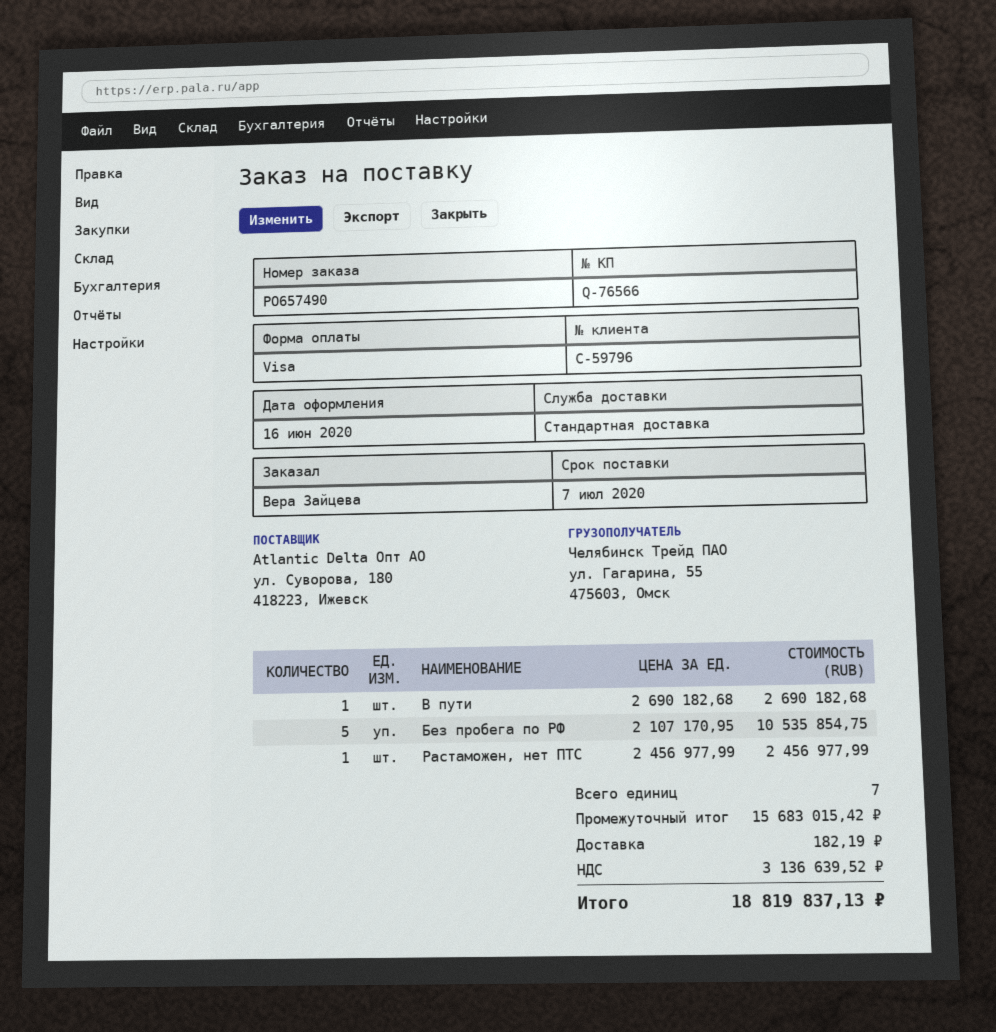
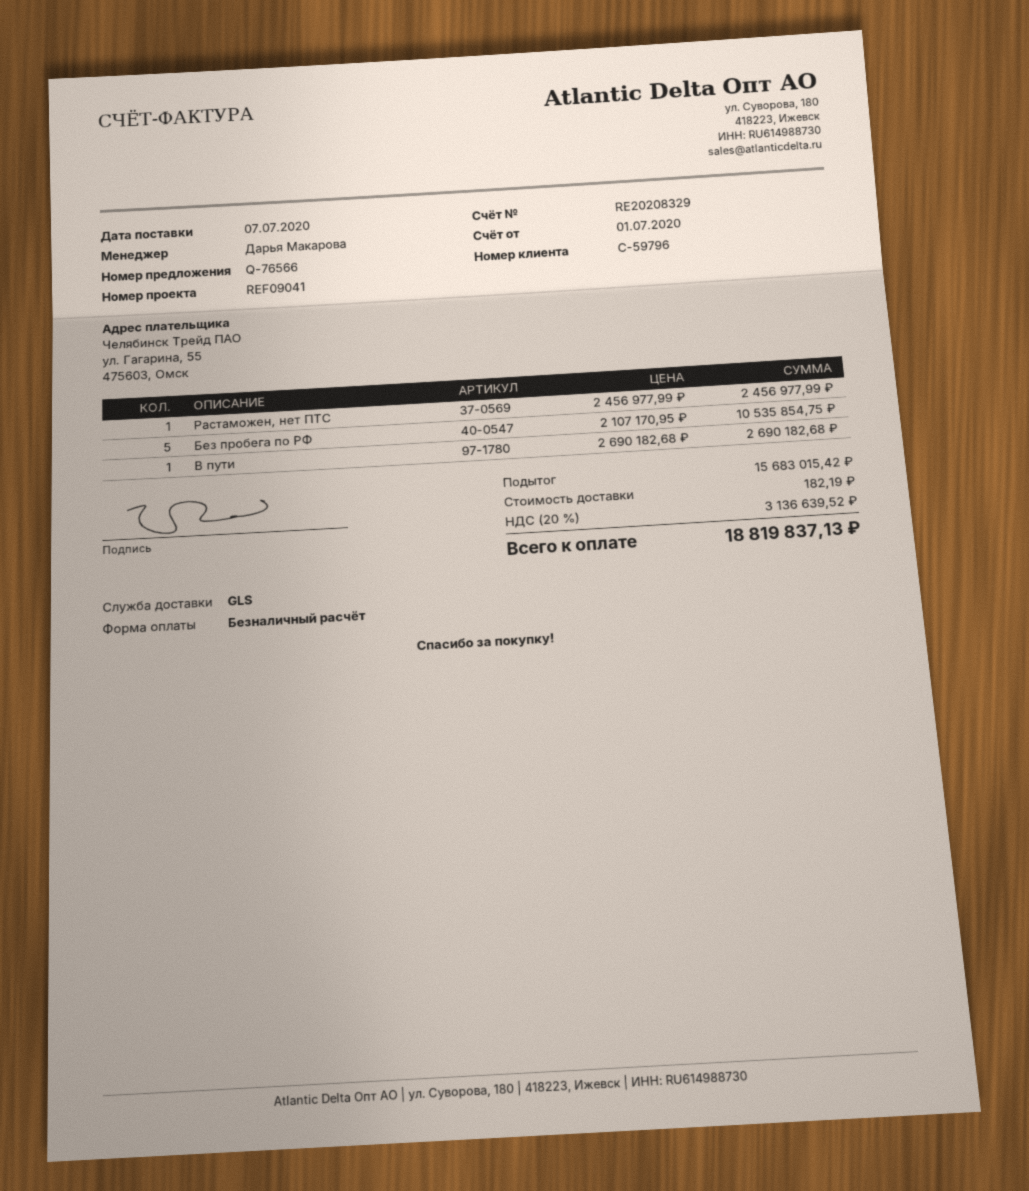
payment method: Visa -> bank transfer
shipping method: standard -> GLS

